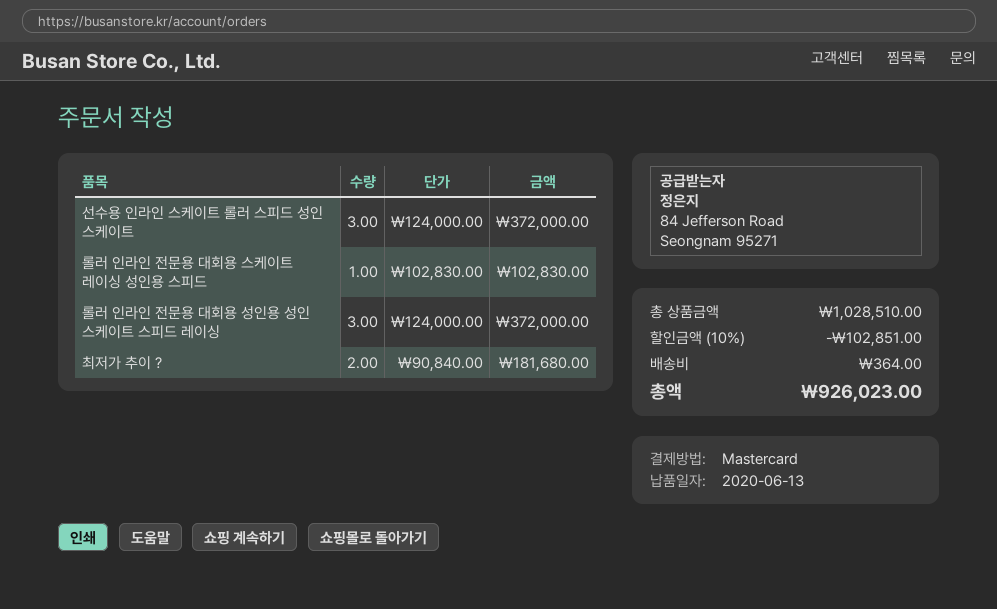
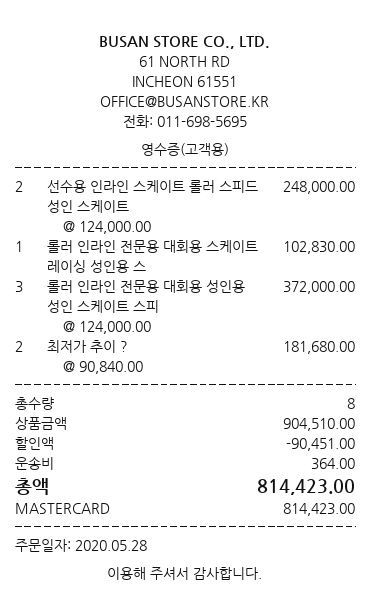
선수용 인라인 스케이트 롤러 스피드 성인 스케이트: 3 x 124000.00 = 372000.00 -> 2 x 124000.00 = 248000.00
subtotal: 1028510.00 -> 904510.00
discount: 102851.00 -> 90451.00
total: 926023.00 -> 814423.00

